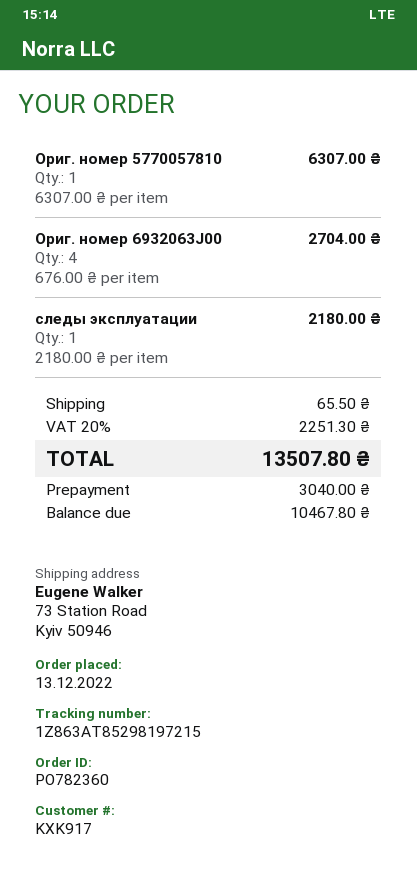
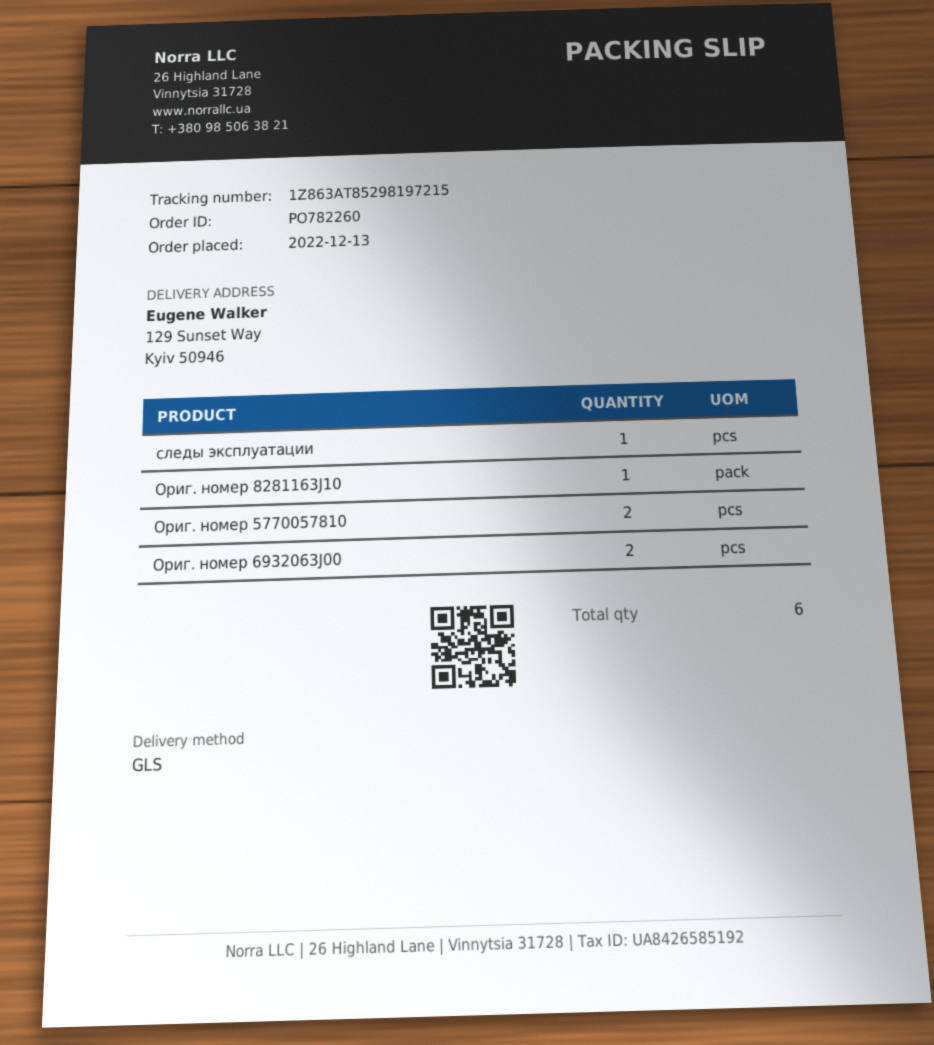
order number: PO782360 -> PO782260
ship to: 73 Station Road, Kyiv 50946 -> 129 Sunset Way, Kyiv 50946
Ориг. номер 5770057810: 1 -> 2
Ориг. номер 6932063J00: 4 -> 2
Ориг. номер 8281163J10: none -> 1

